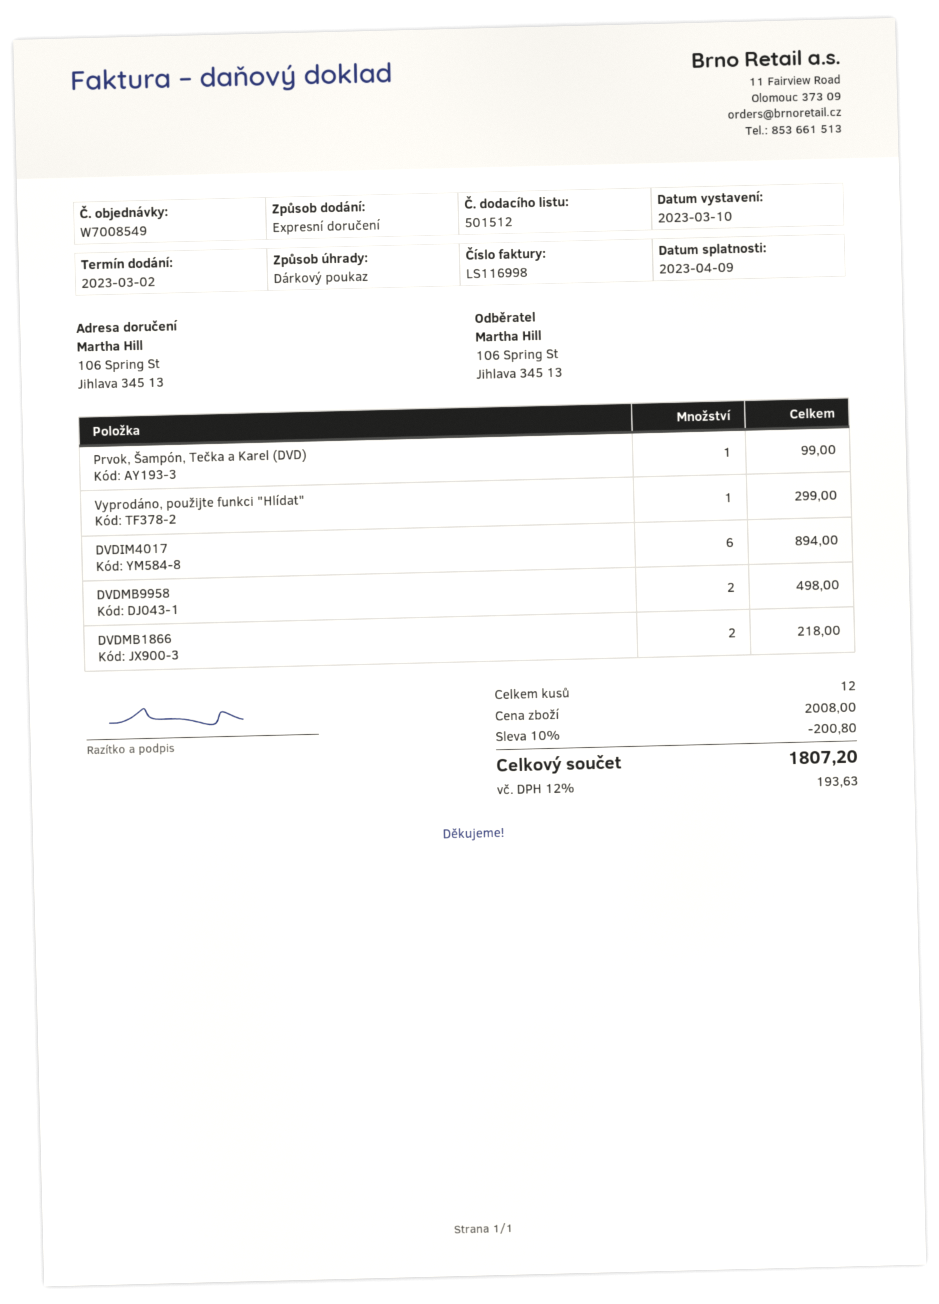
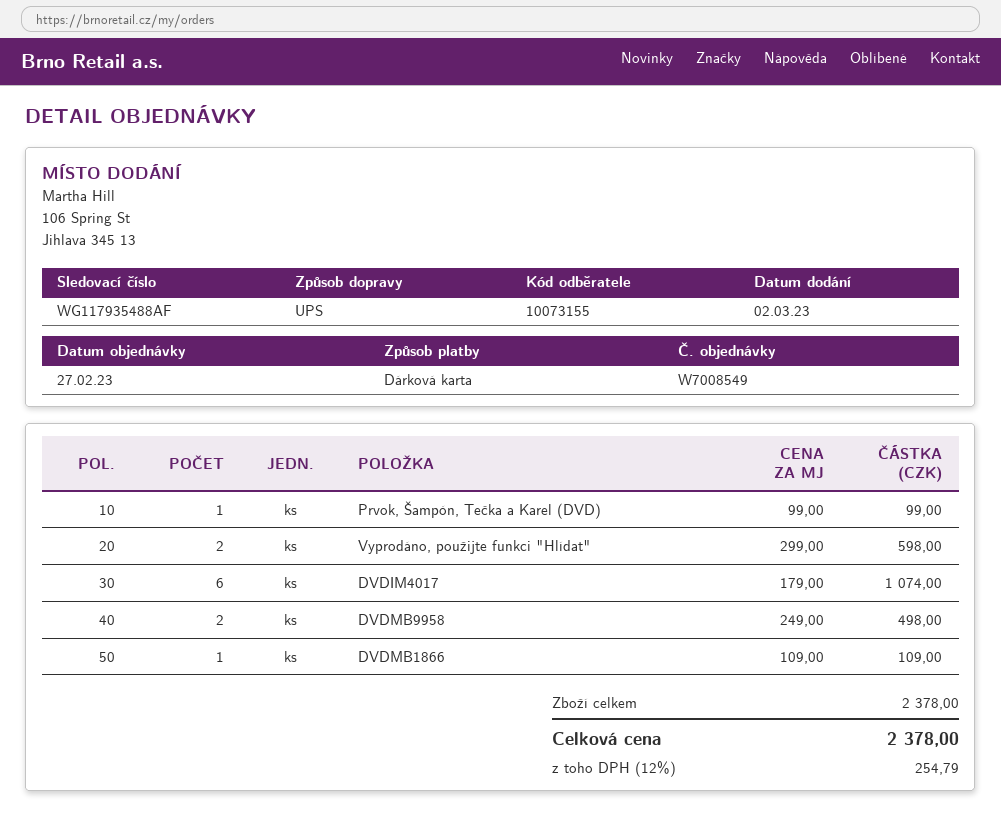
shipping method: express -> UPS
Vyprodáno, použijte funkci "Hlídat": 1 for 299.00 -> 2 for 598.00
DVDIM4017: 6 for 894.00 -> 6 for 1074.00
DVDMB1866: 2 for 218.00 -> 1 for 109.00
subtotal: 2008.00 -> 2378.00
discount: 10% = 200.80 -> none
tax: 12% = 193.63 -> 12% = 254.79
total: 1807.20 -> 2378.00

